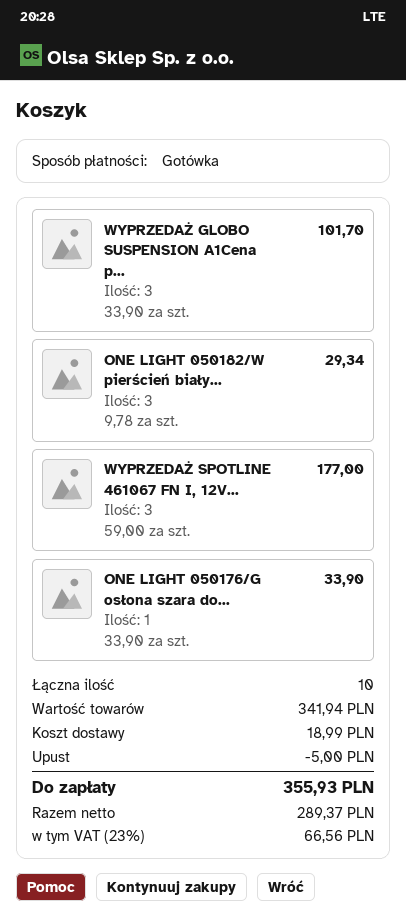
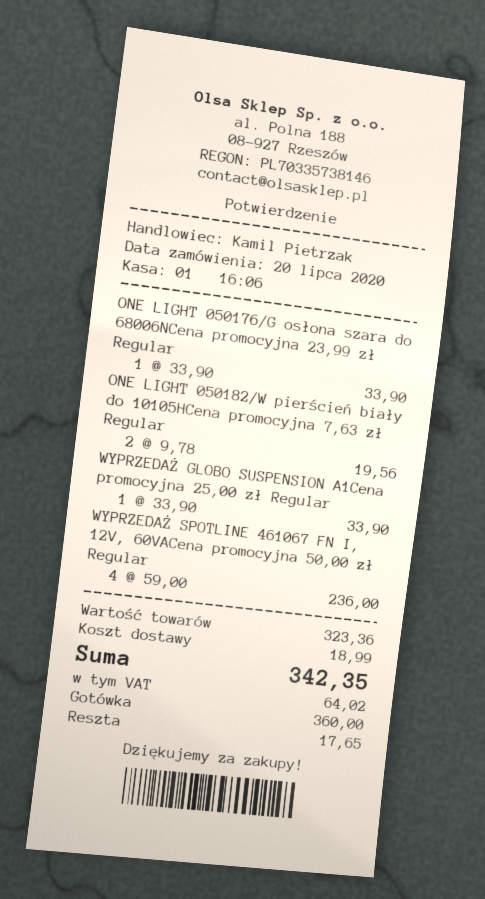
WYPRZEDAŻ GLOBO SUSPENSION A1Cena p...: 3 x 33.90 = 101.70 -> 1 x 33.90 = 33.90
ONE LIGHT 050182/W pierścień biały...: 3 x 9.78 = 29.34 -> 2 x 9.78 = 19.56
WYPRZEDAŻ SPOTLINE 461067 FN I, 12V...: 3 x 59.00 = 177.00 -> 4 x 59.00 = 236.00
subtotal: 341.94 -> 323.36
discount: 5.00 -> none
tax: 66.56 -> 64.02
total: 355.93 -> 342.35

